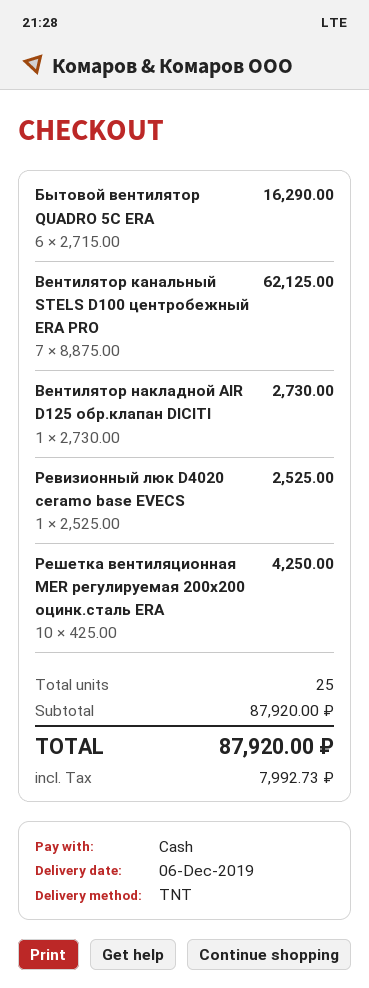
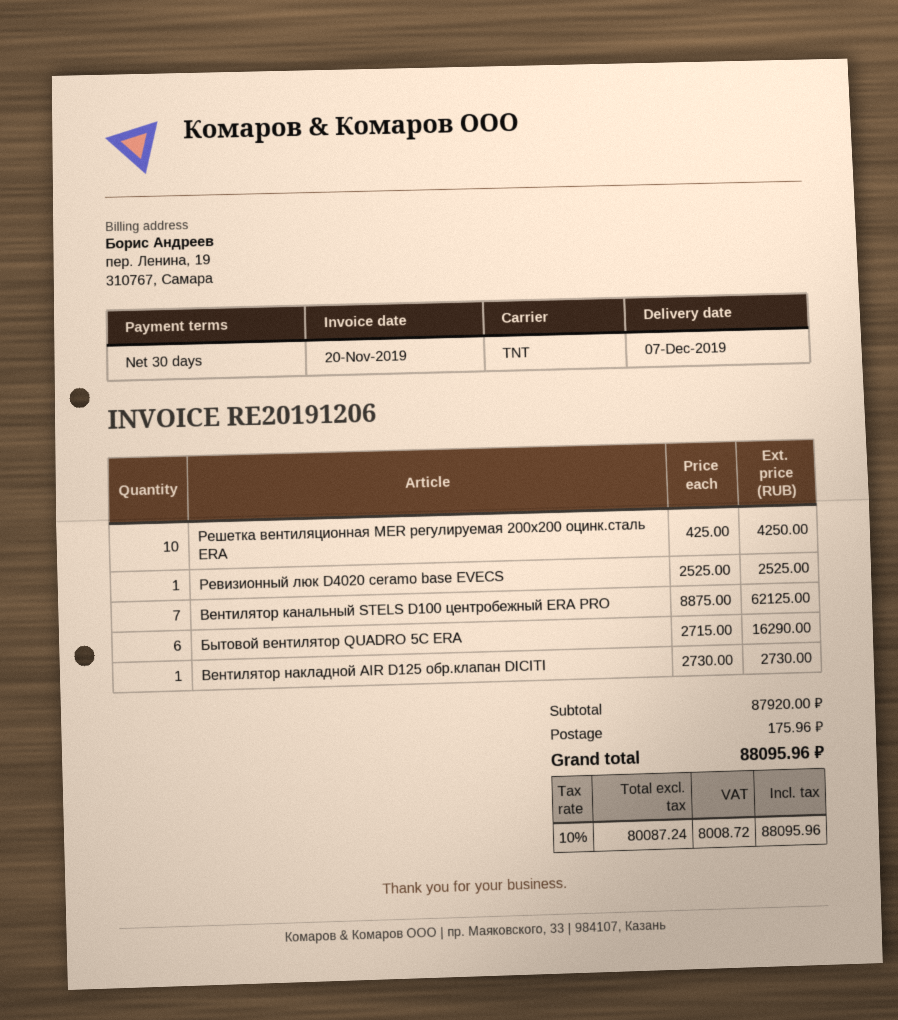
delivery date: 2019-12-06 -> 2019-12-07
shipping: none -> 175.96
tax: 7992.73 -> 8008.72
total: 87920.00 -> 88095.96

